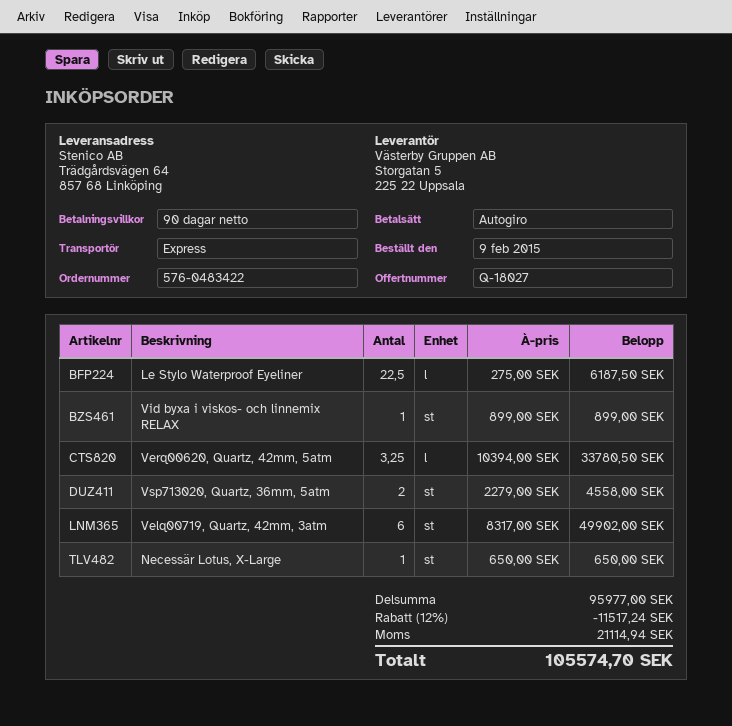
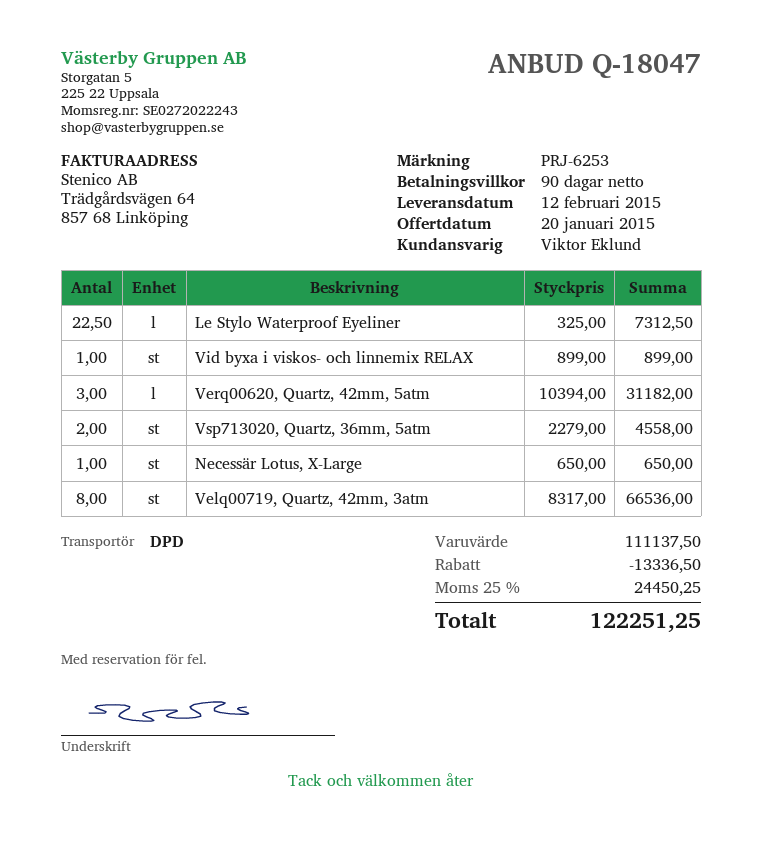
quote number: Q-18027 -> Q-18047
shipping method: express -> DPD
Le Stylo Waterproof Eyeliner: 22.5 x 275.00 = 6187.50 -> 22.5 x 325.00 = 7312.50
Verq00620, Quartz, 42mm, 5atm: 3.25 x 10394.00 = 33780.50 -> 3 x 10394.00 = 31182.00
Velq00719, Quartz, 42mm, 3atm: 6 x 8317.00 = 49902.00 -> 8 x 8317.00 = 66536.00
subtotal: 95977.00 -> 111137.50
discount: 11517.24 -> 13336.50
tax: 21114.94 -> 24450.25
total: 105574.70 -> 122251.25

